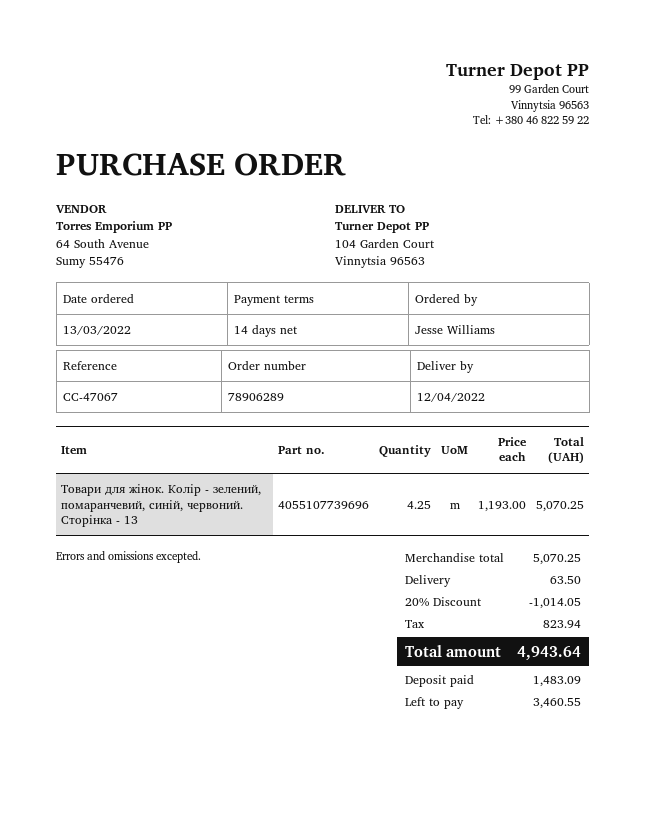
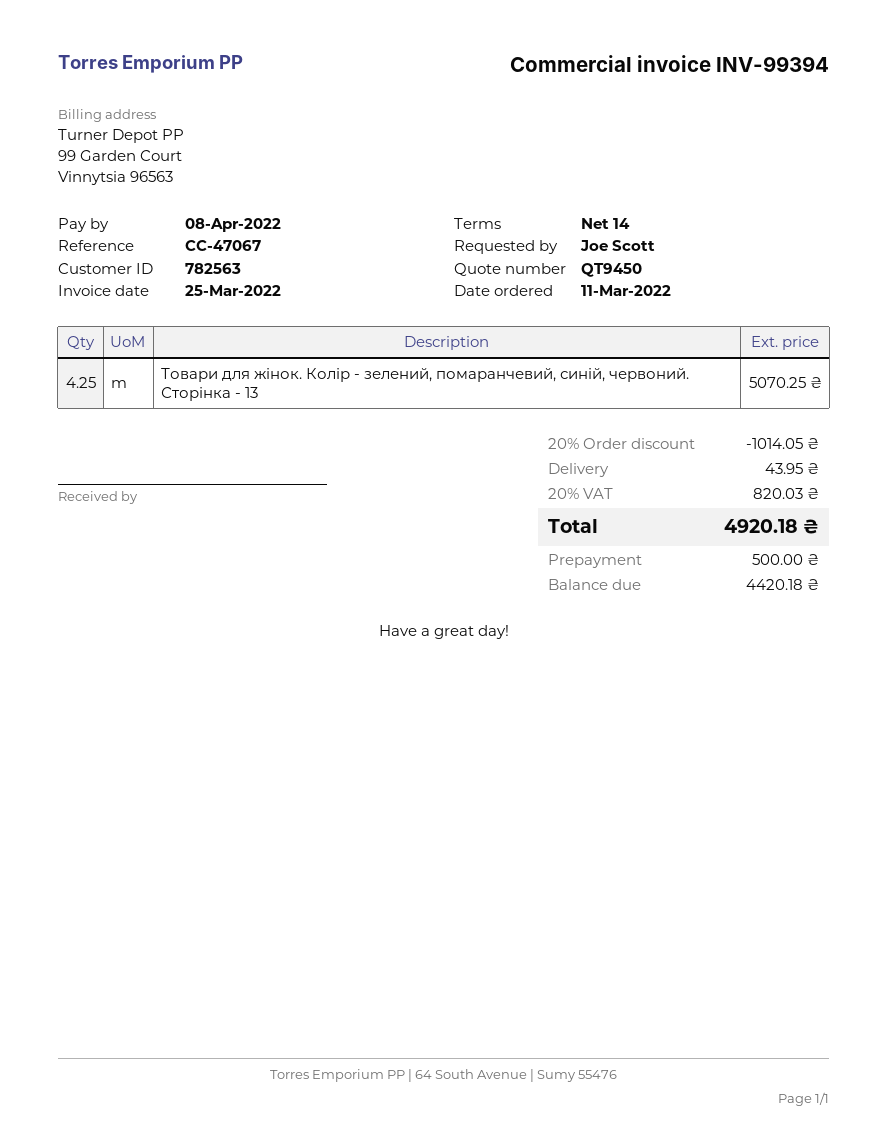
order date: 2022-03-13 -> 2022-03-11
ordered by: Jesse Williams -> Joe Scott
shipping: 63.50 -> 43.95
tax: 823.94 -> 820.03
total: 4943.64 -> 4920.18
deposit: 1483.09 -> 500.00
balance: 3460.55 -> 4420.18

